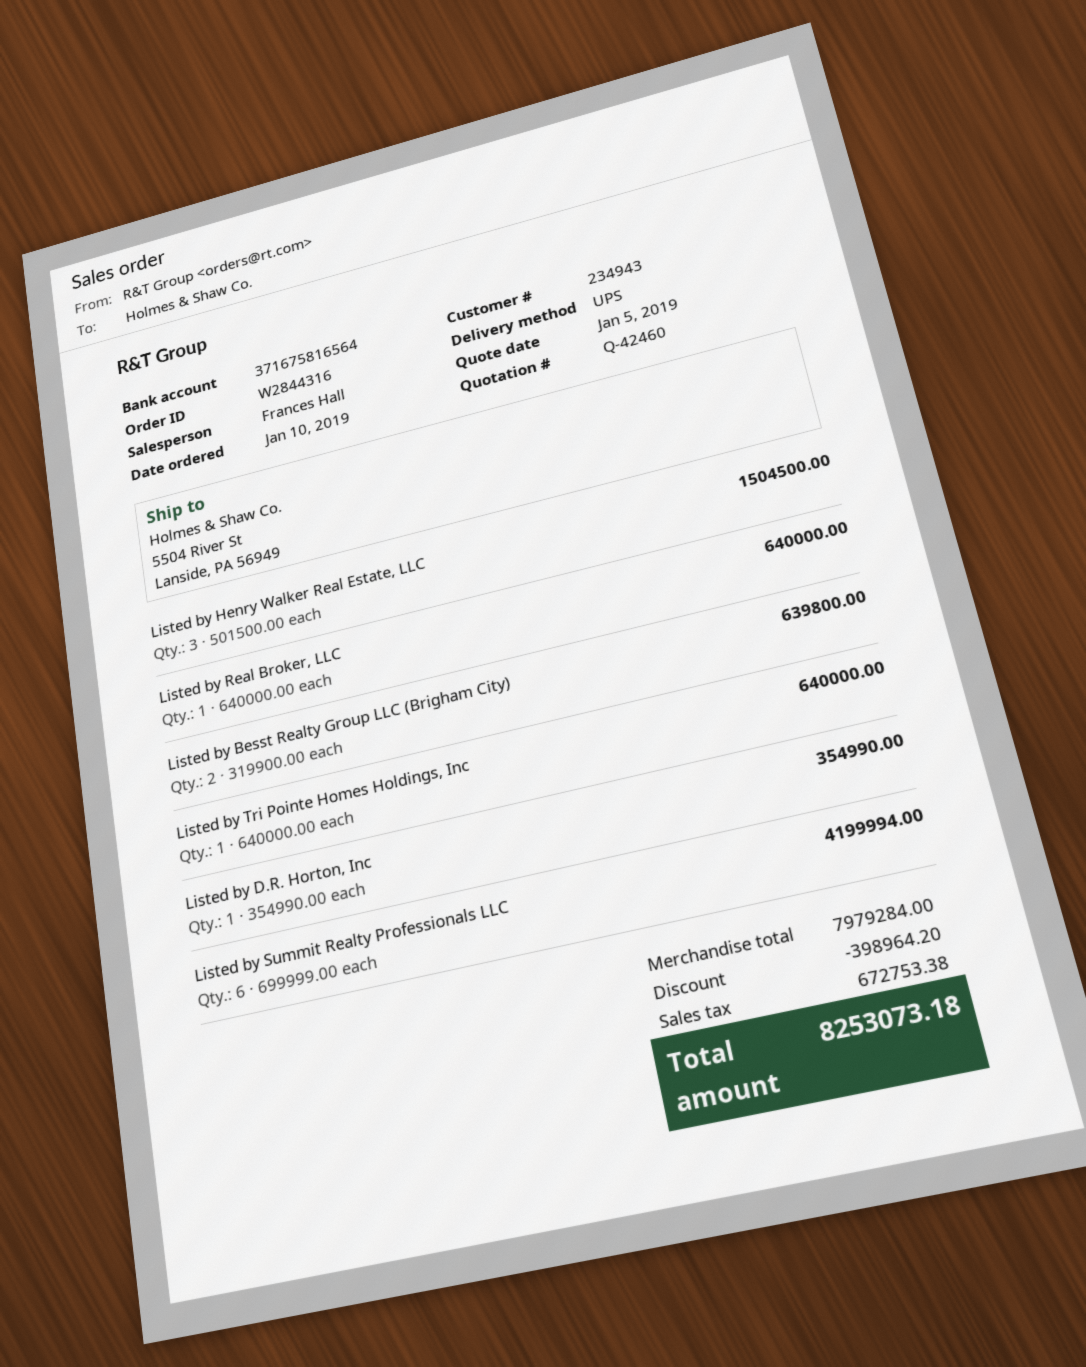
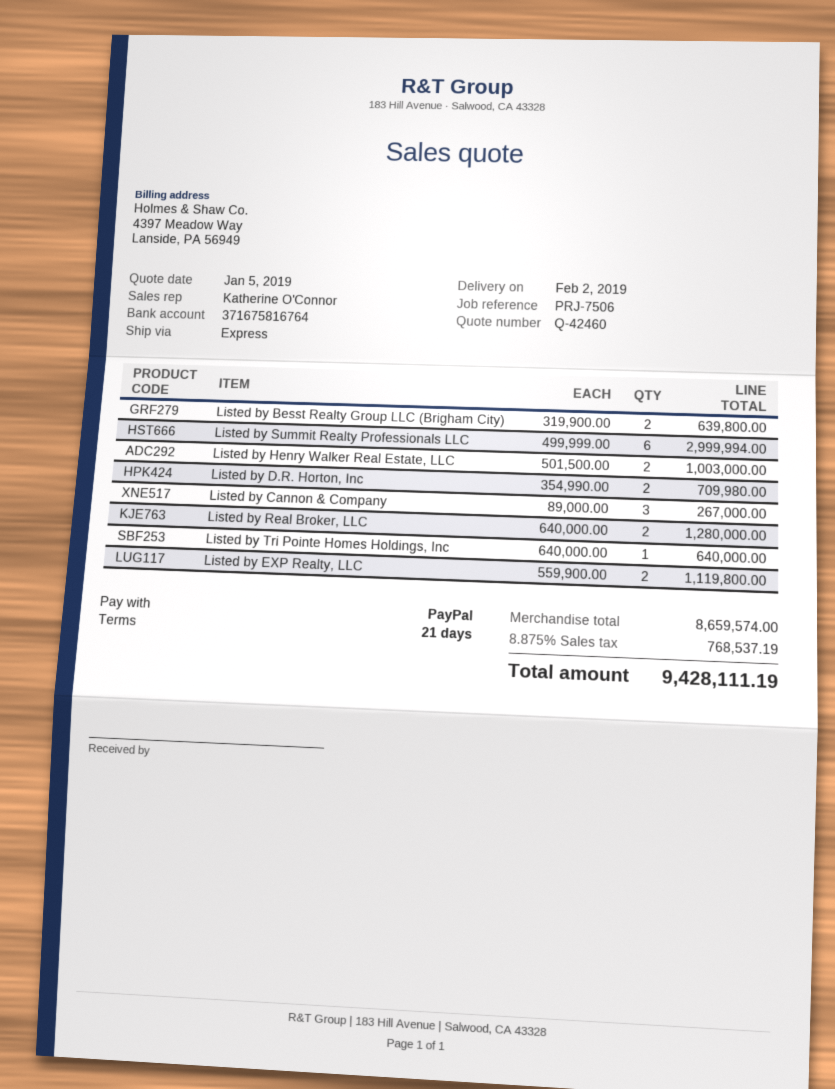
sales rep: Frances Hall -> Katherine O'Connor
bank account: 371675816564 -> 371675816764
shipping method: UPS -> express
Listed by Henry Walker Real Estate, LLC: 3 x 501500.00 = 1504500.00 -> 2 x 501500.00 = 1003000.00
Listed by Real Broker, LLC: 1 x 640000.00 = 640000.00 -> 2 x 640000.00 = 1280000.00
Listed by D.R. Horton, Inc: 1 x 354990.00 = 354990.00 -> 2 x 354990.00 = 709980.00
Listed by Summit Realty Professionals LLC: 6 x 699999.00 = 4199994.00 -> 6 x 499999.00 = 2999994.00
Listed by Cannon & Company: none -> 3 x 89000.00 = 267000.00
Listed by EXP Realty, LLC: none -> 2 x 559900.00 = 1119800.00
subtotal: 7979284.00 -> 8659574.00
discount: 398964.20 -> none
tax: 672753.38 -> 768537.19
total: 8253073.18 -> 9428111.19

